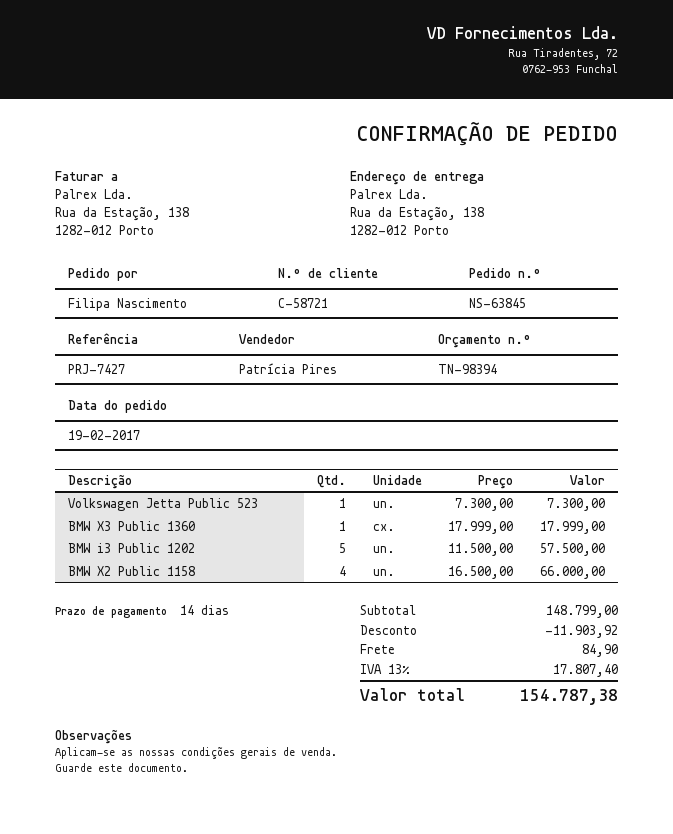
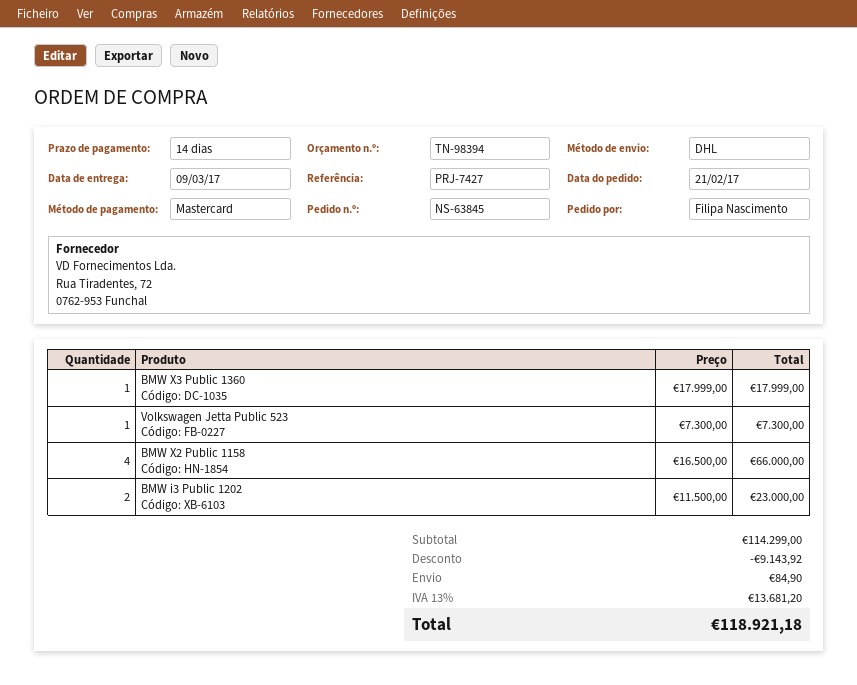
order date: 2017-02-19 -> 2017-02-21
BMW i3 Public 1202: 5 x 11500.00 = 57500.00 -> 2 x 11500.00 = 23000.00
subtotal: 148799.00 -> 114299.00
discount: 11903.92 -> 9143.92
tax: 13% = 17807.40 -> 13% = 13681.20
total: 154787.38 -> 118921.18

